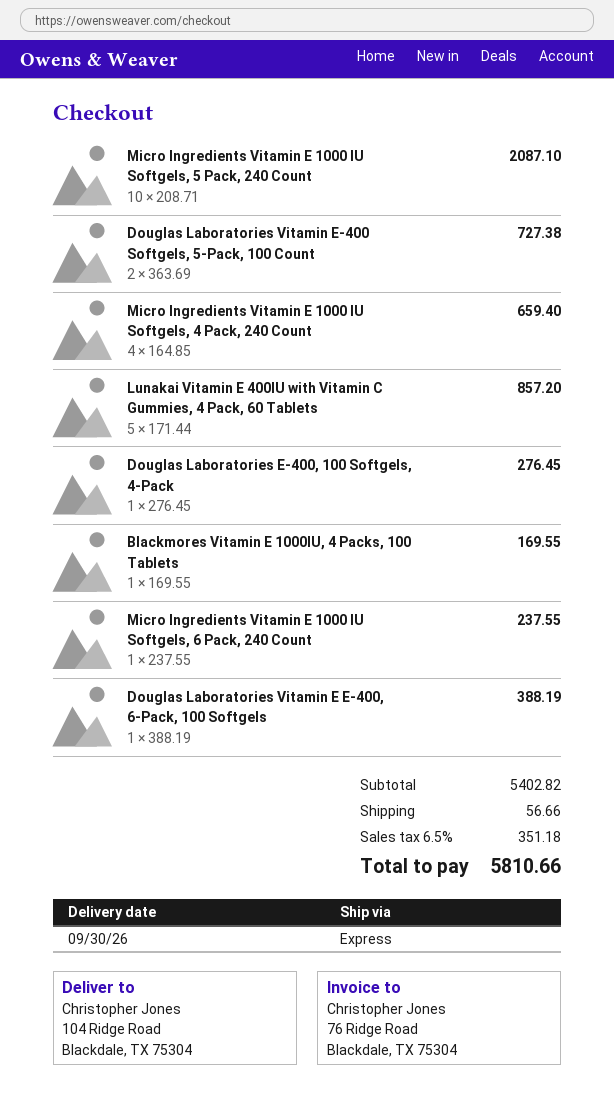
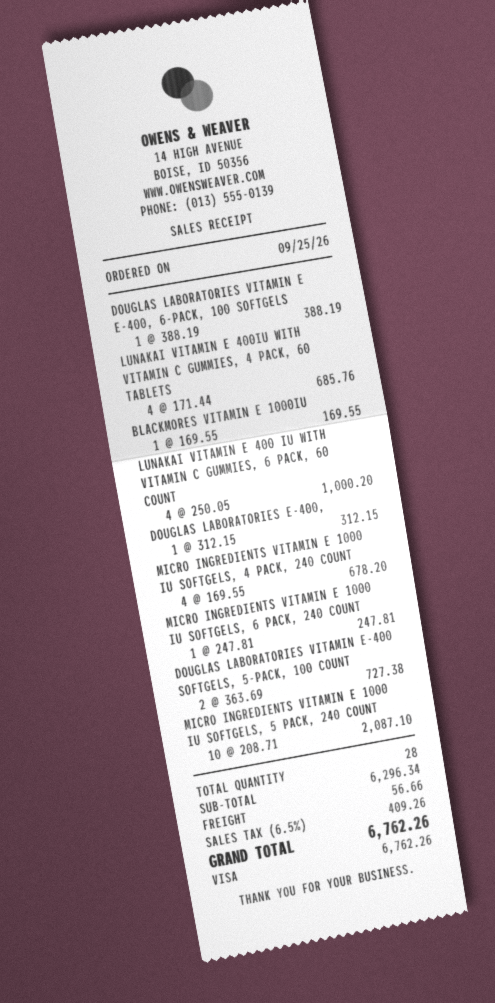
Micro Ingredients Vitamin E 1000 IU Softgels, 4 Pack, 240 Count: 4 x 164.85 = 659.40 -> 4 x 169.55 = 678.20
Lunakai Vitamin E 400IU with Vitamin C Gummies, 4 Pack, 60 Tablets: 5 x 171.44 = 857.20 -> 4 x 171.44 = 685.76
Douglas Laboratories E-400, 100 Softgels, 4-Pack: 1 x 276.45 = 276.45 -> 1 x 312.15 = 312.15
Micro Ingredients Vitamin E 1000 IU Softgels, 6 Pack, 240 Count: 1 x 237.55 = 237.55 -> 1 x 247.81 = 247.81
LUNAKAI VITAMIN E 400 IU WITH VITAMIN C GUMMIES, 6 PACK, 60 COUNT: none -> 4 x 250.05 = 1000.20
subtotal: 5402.82 -> 6296.34
tax: 6.5% = 351.18 -> 6.5% = 409.26
total: 5810.66 -> 6762.26

